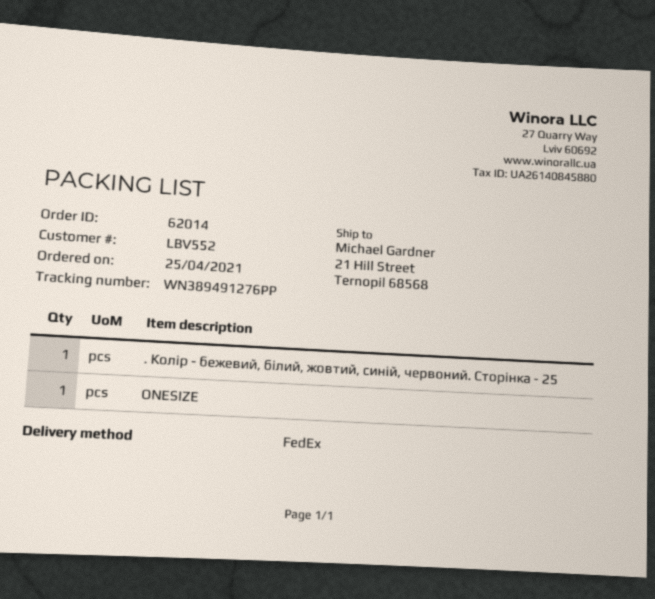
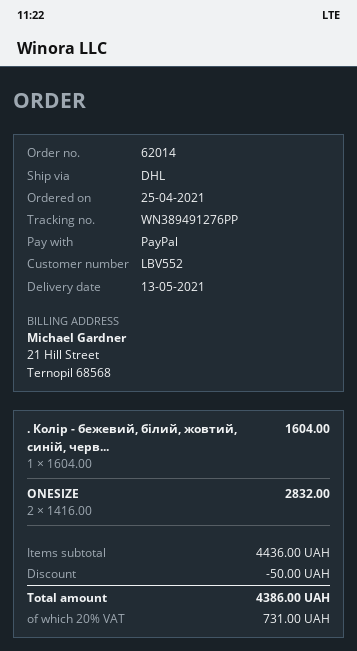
shipping method: FedEx -> DHL
ONESIZE: 1 -> 2

